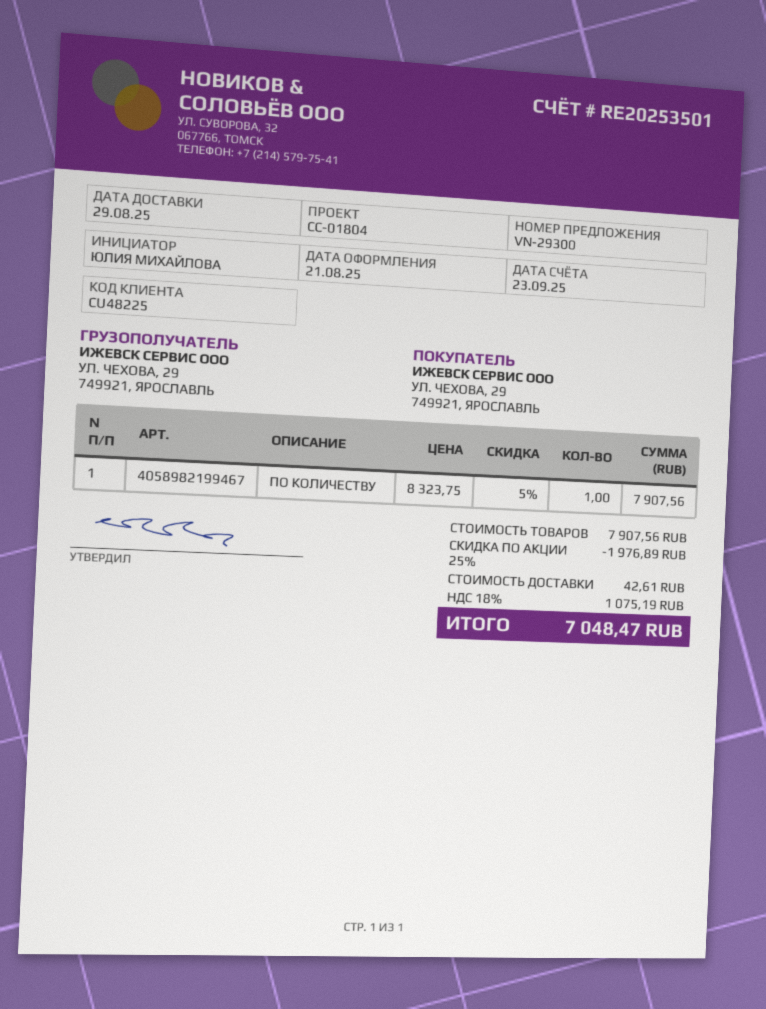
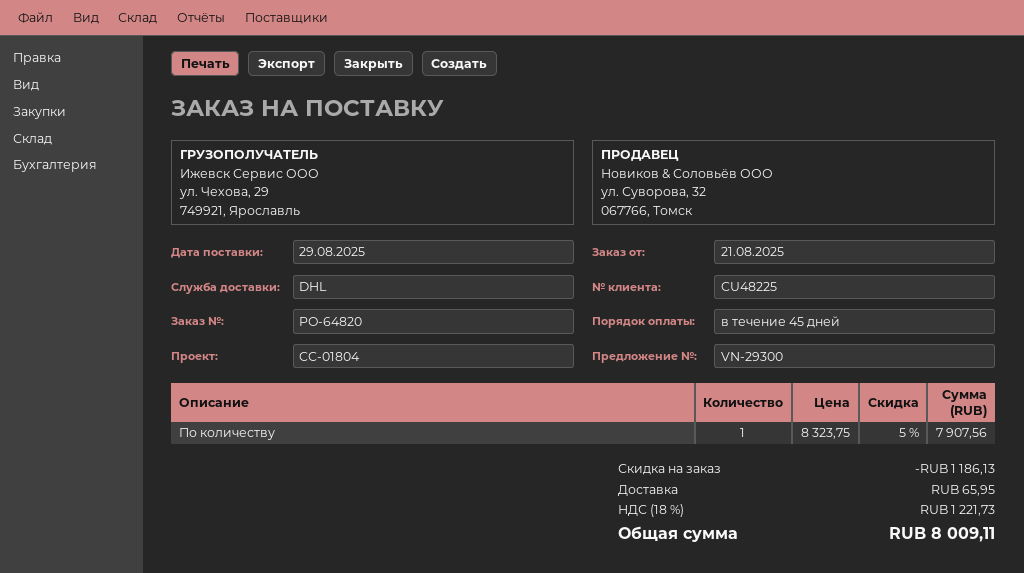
discount: 1976.89 -> 1186.13
shipping: 42.61 -> 65.95
tax: 18% = 1075.19 -> 18% = 1221.73
total: 7048.47 -> 8009.11

